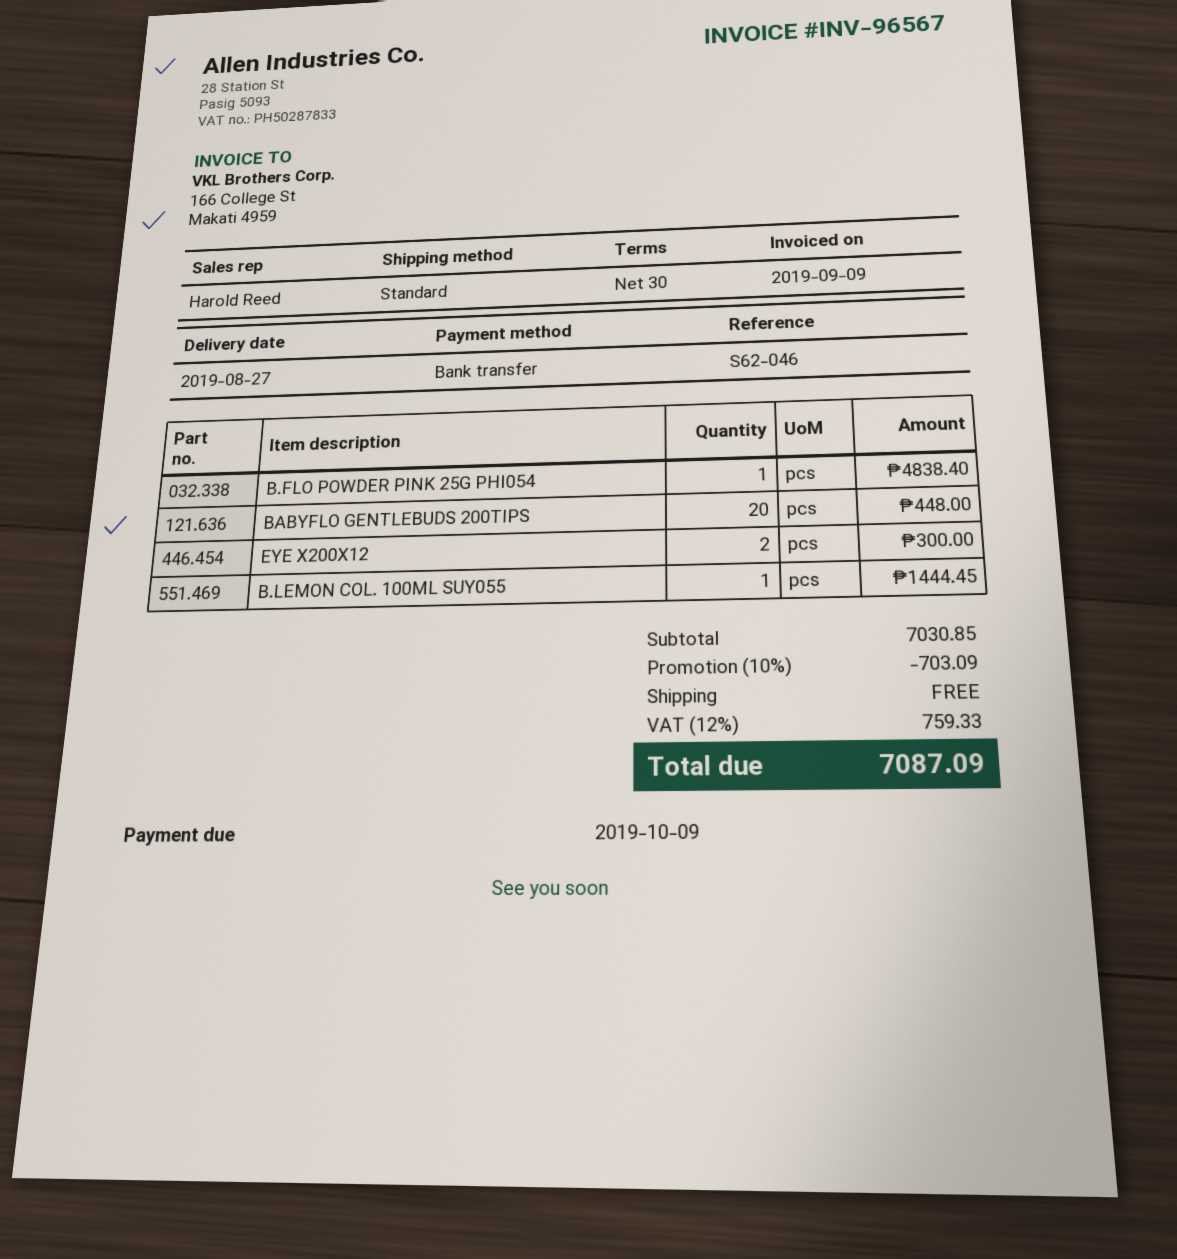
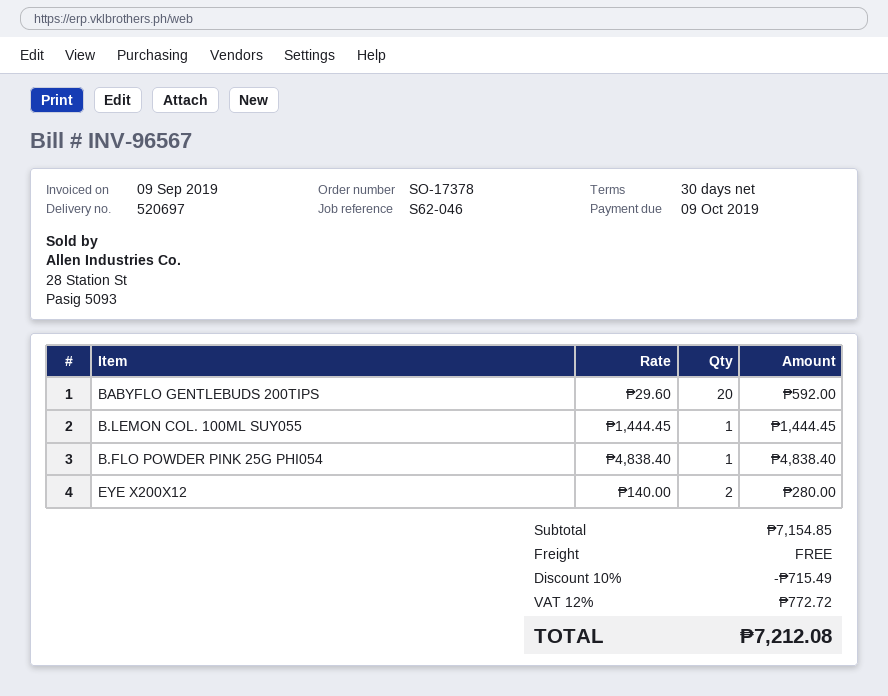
BABYFLO GENTLEBUDS 200TIPS: 20 for 448.00 -> 20 for 592.00
EYE X200X12: 2 for 300.00 -> 2 for 280.00
subtotal: 7030.85 -> 7154.85
discount: 10% = 703.09 -> 10% = 715.49
tax: 12% = 759.33 -> 12% = 772.72
total: 7087.09 -> 7212.08

